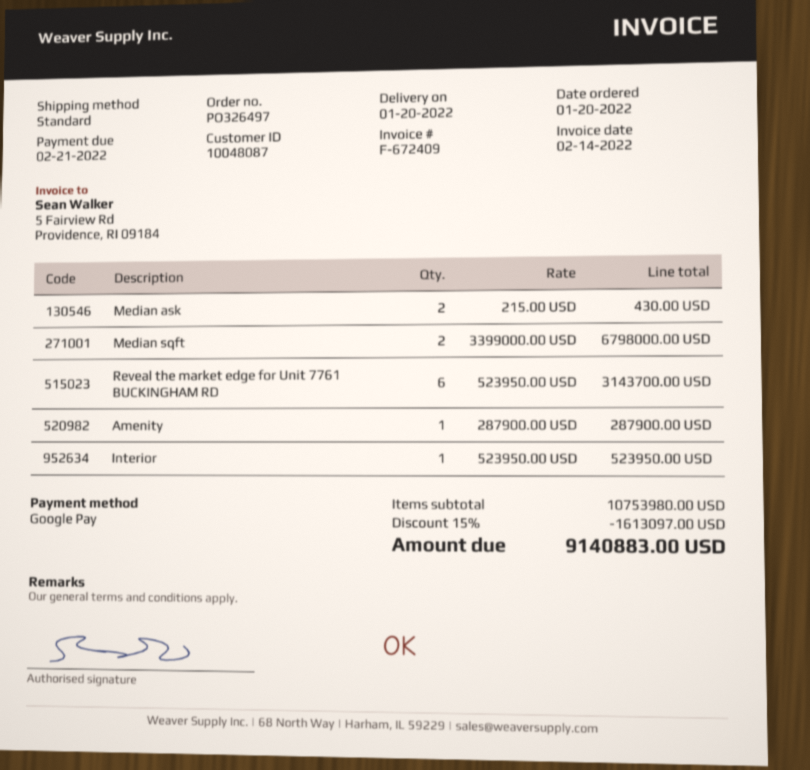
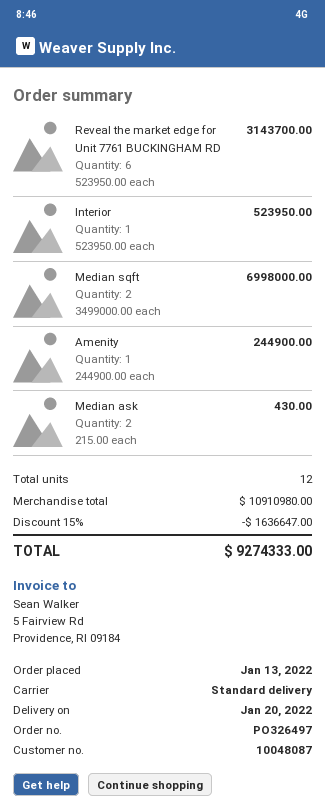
order date: 2022-01-20 -> 2022-01-13
Median sqft: 2 x 3399000.00 = 6798000.00 -> 2 x 3499000.00 = 6998000.00
Amenity: 1 x 287900.00 = 287900.00 -> 1 x 244900.00 = 244900.00
subtotal: 10753980.00 -> 10910980.00
discount: 15% = 1613097.00 -> 15% = 1636647.00
total: 9140883.00 -> 9274333.00

